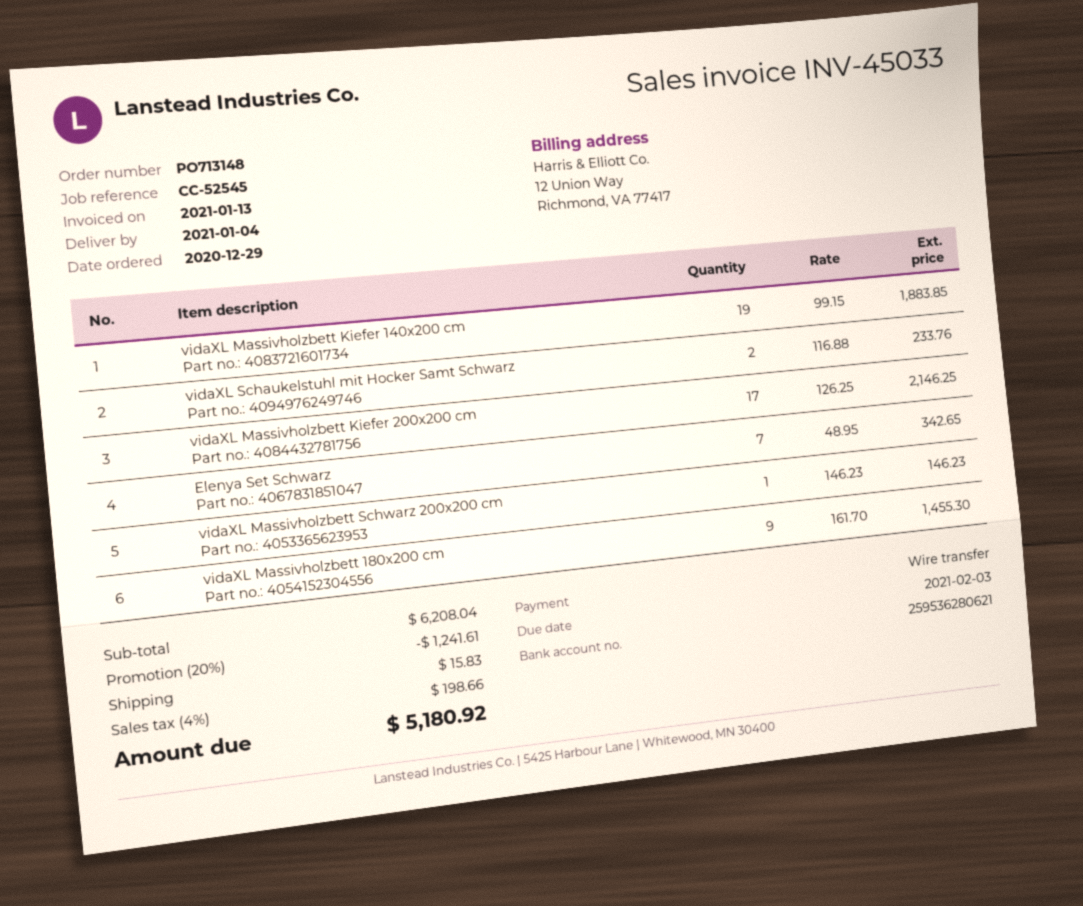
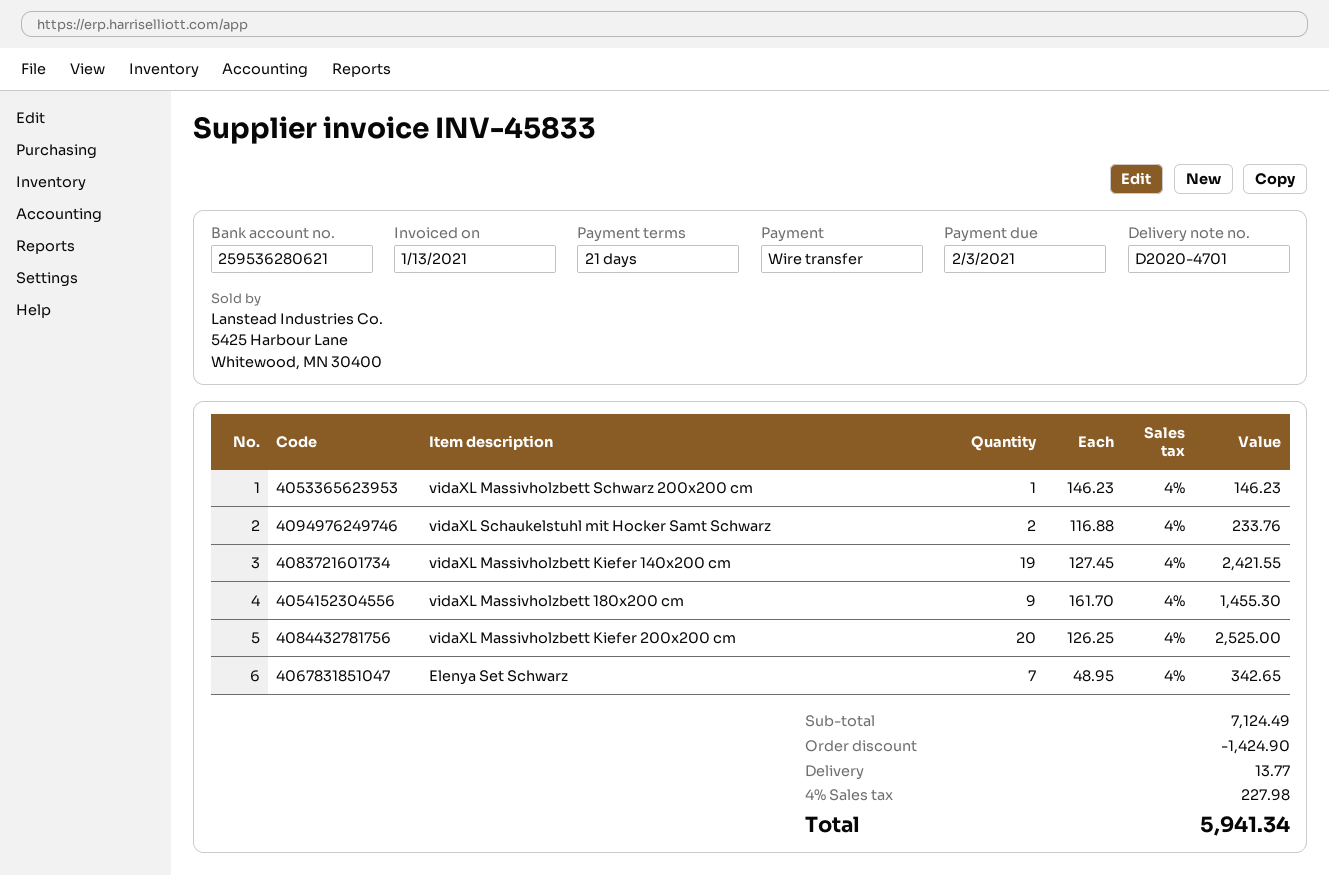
invoice number: INV-45033 -> INV-45833
vidaXL Massivholzbett Kiefer 140x200 cm: 19 x 99.15 = 1883.85 -> 19 x 127.45 = 2421.55
vidaXL Massivholzbett Kiefer 200x200 cm: 17 x 126.25 = 2146.25 -> 20 x 126.25 = 2525.00
subtotal: 6208.04 -> 7124.49
discount: 1241.61 -> 1424.90
shipping: 15.83 -> 13.77
tax: 4% = 198.66 -> 4% = 227.98
total: 5180.92 -> 5941.34

